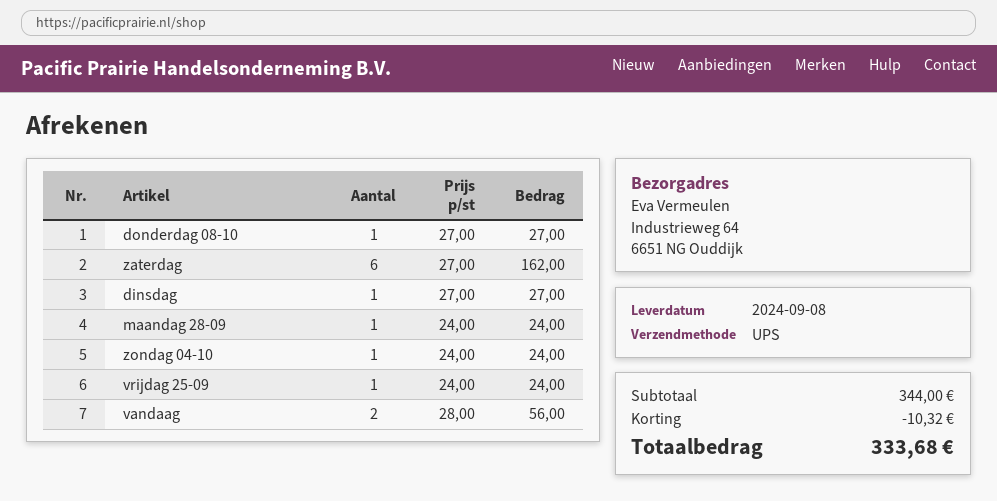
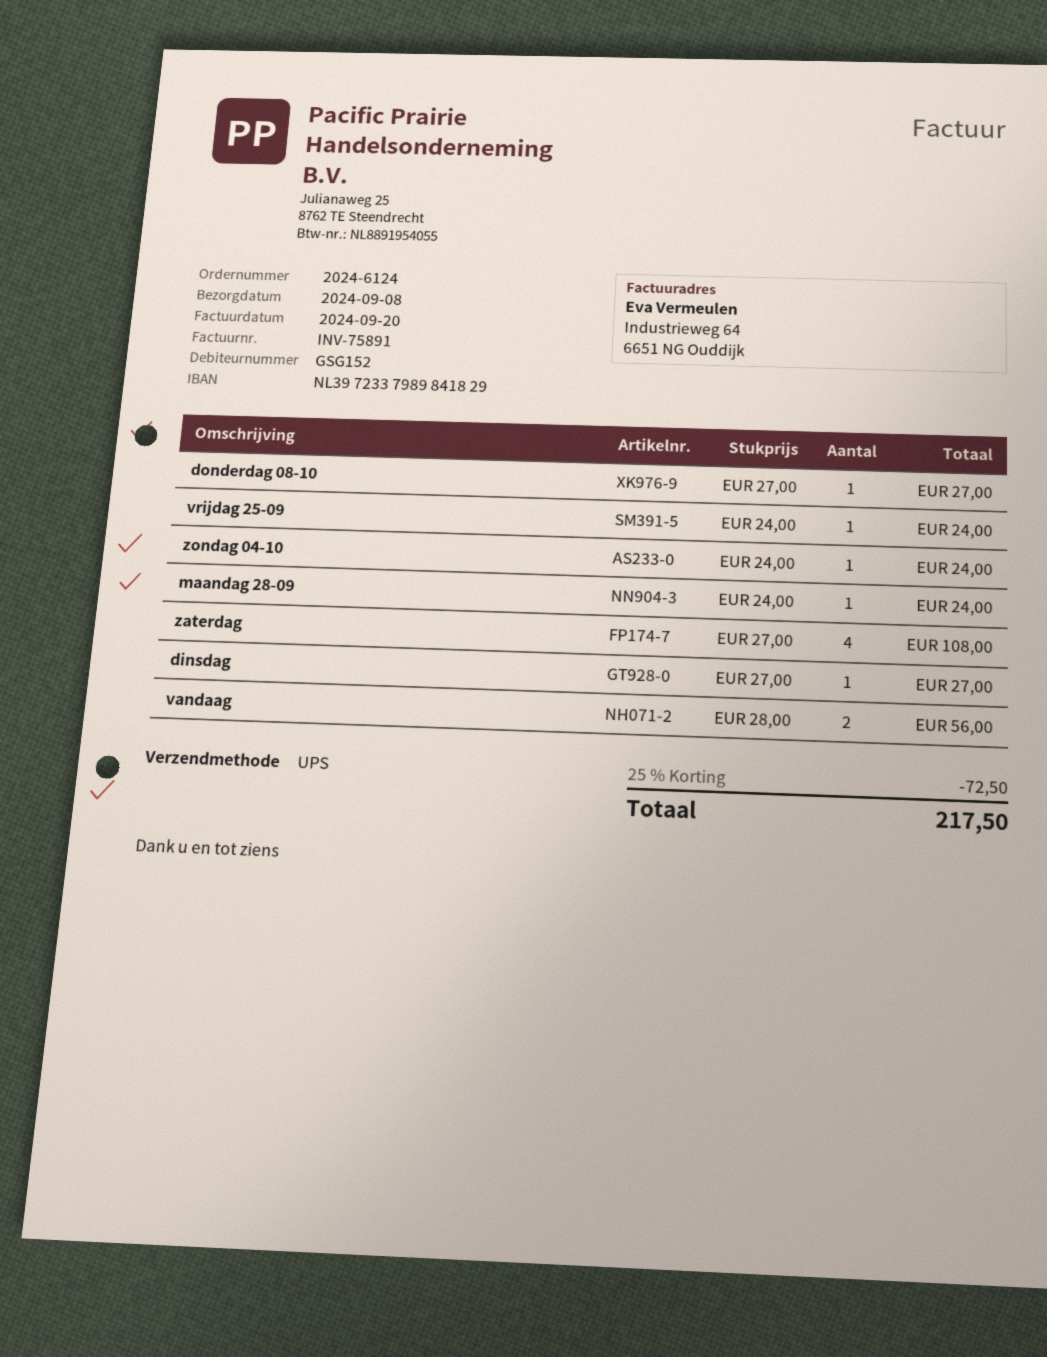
zaterdag: 6 x 27.00 = 162.00 -> 4 x 27.00 = 108.00
discount: 10.32 -> 72.50
total: 333.68 -> 217.50

